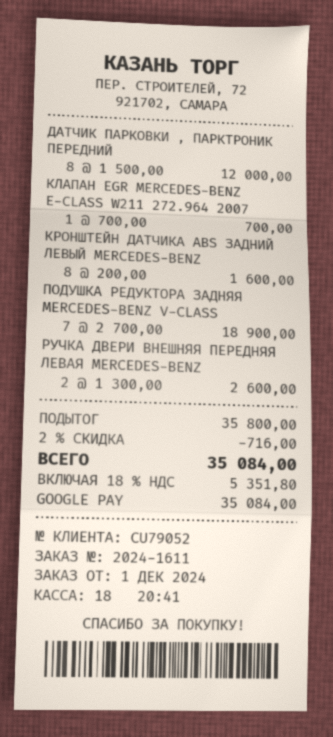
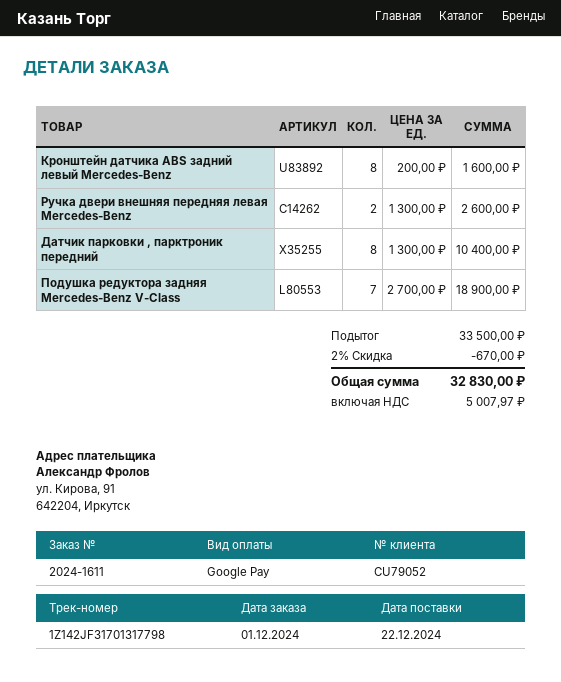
ДАТЧИК ПАРКОВКИ , ПАРКТРОНИК ПЕРЕДНИЙ: 8 x 1500.00 = 12000.00 -> 8 x 1300.00 = 10400.00
КЛАПАН EGR MERCEDES-BENZ E-CLASS W211 272.964 2007: 1 x 700.00 = 700.00 -> none
subtotal: 35800.00 -> 33500.00
discount: 2% = 716.00 -> 2% = 670.00
tax: 5351.80 -> 5007.97
total: 35084.00 -> 32830.00

